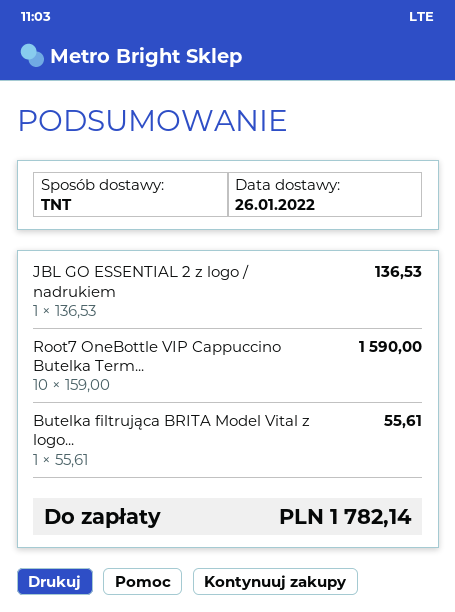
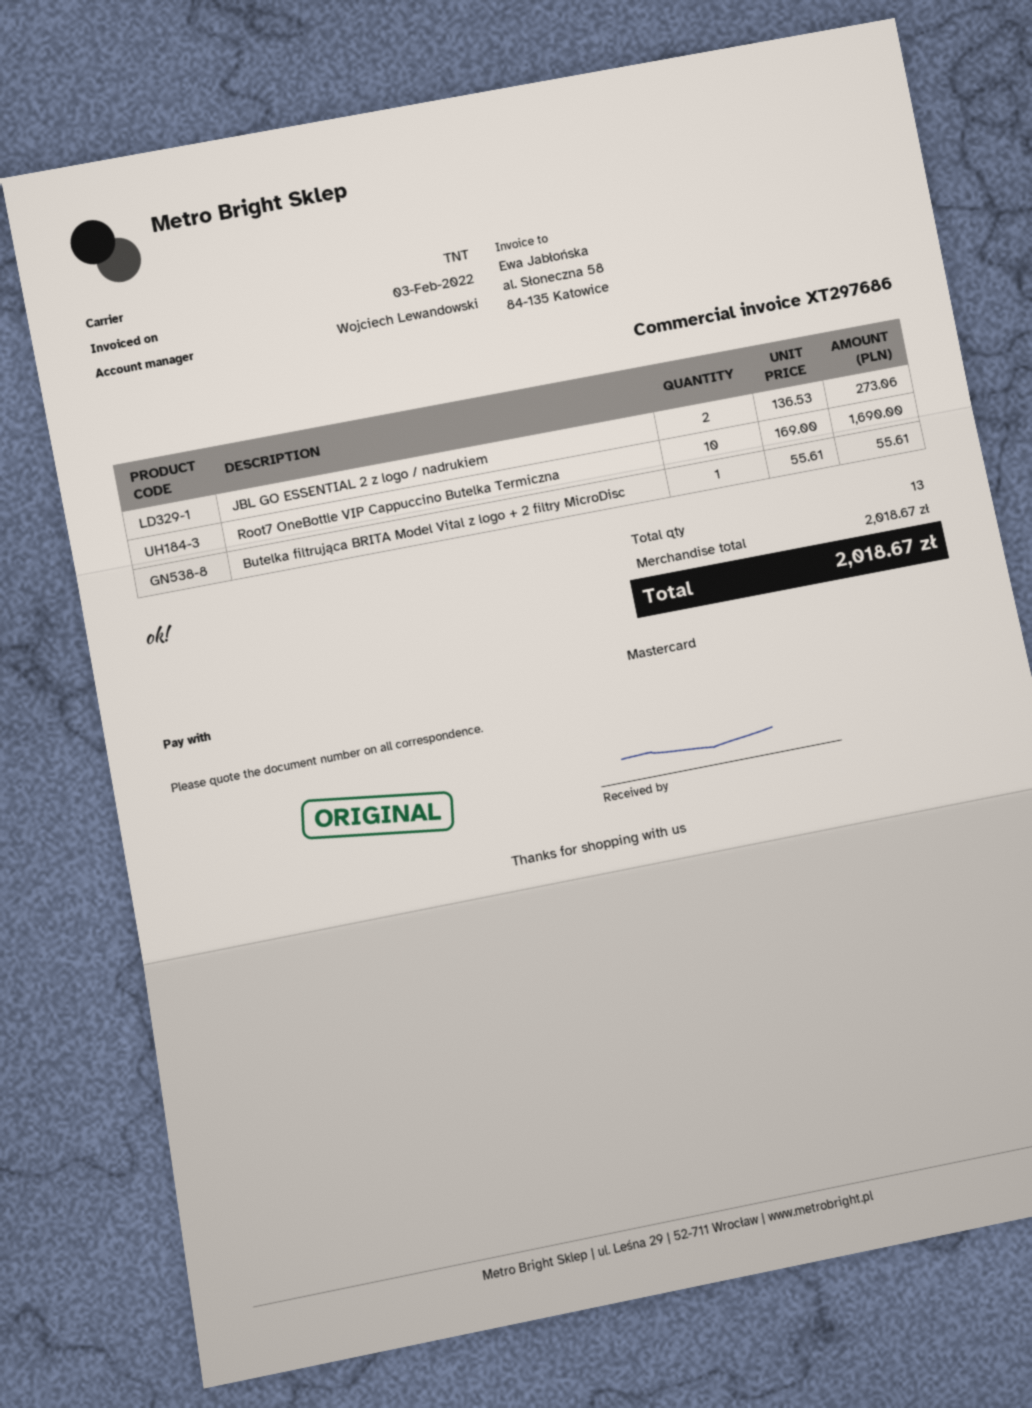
JBL GO ESSENTIAL 2 z logo / nadrukiem: 1 x 136.53 = 136.53 -> 2 x 136.53 = 273.06
Root7 OneBottle VIP Cappuccino Butelka Term...: 10 x 159.00 = 1590.00 -> 10 x 169.00 = 1690.00
total: 1782.14 -> 2018.67

